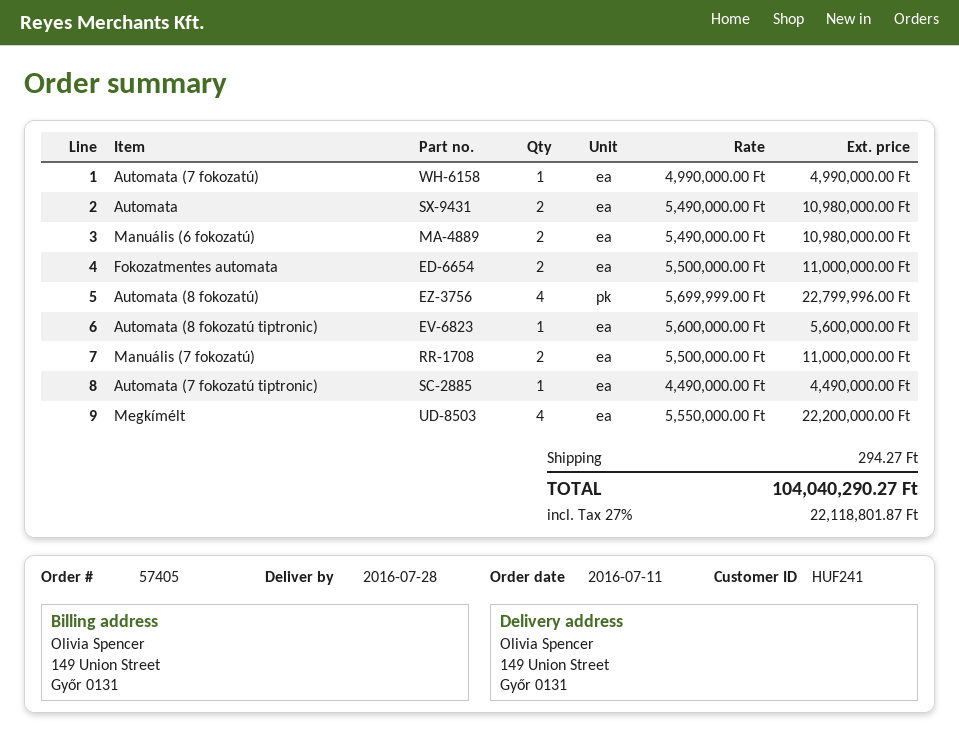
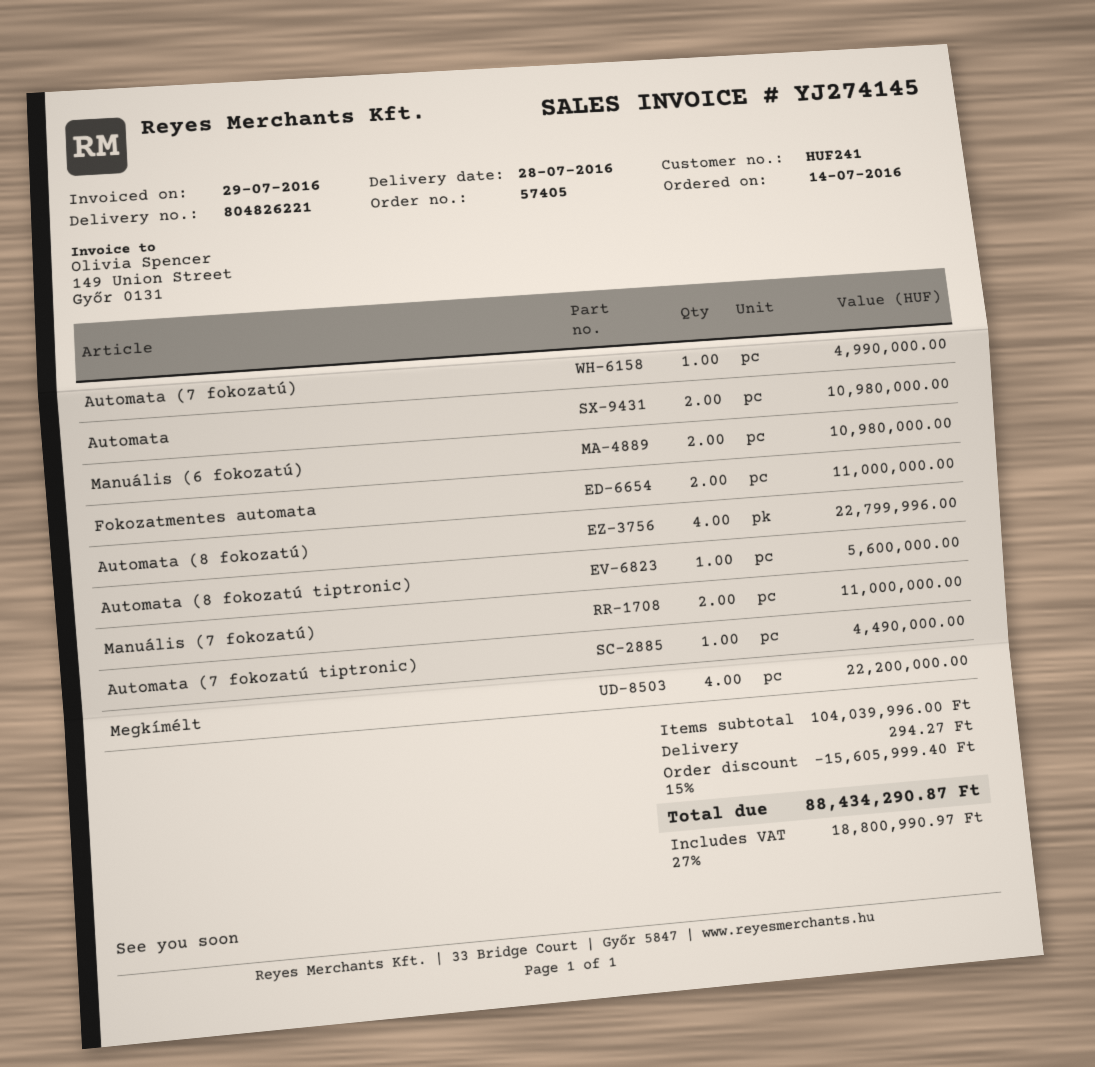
order date: 2016-07-11 -> 2016-07-14
discount: none -> 15% = 15605999.40
tax: 27% = 22118801.87 -> 27% = 18800990.97
total: 104040290.27 -> 88434290.87

